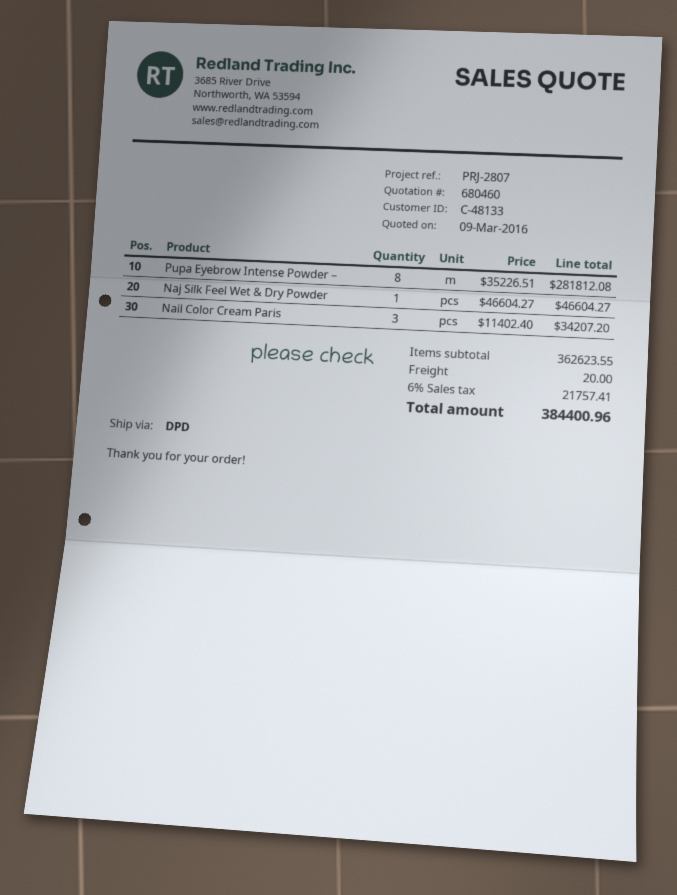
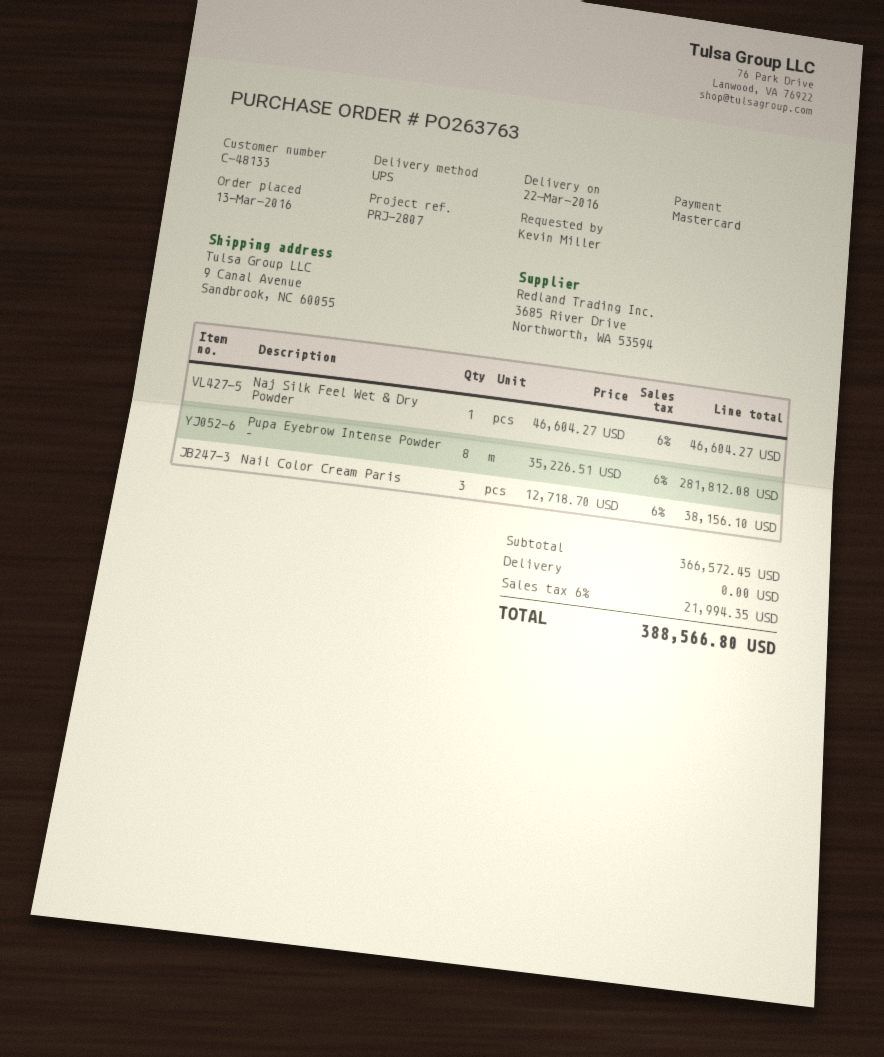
shipping method: DPD -> UPS
Nail Color Cream Paris: 3 x 11402.40 = 34207.20 -> 3 x 12718.70 = 38156.10
subtotal: 362623.55 -> 366572.45
shipping: 20.00 -> 0.00
tax: 6% = 21757.41 -> 6% = 21994.35
total: 384400.96 -> 388566.80

